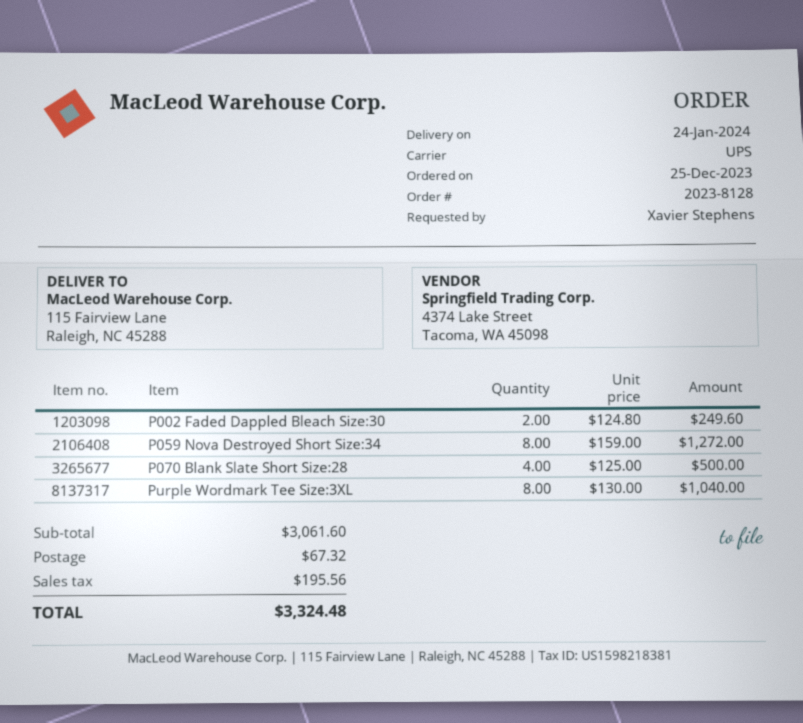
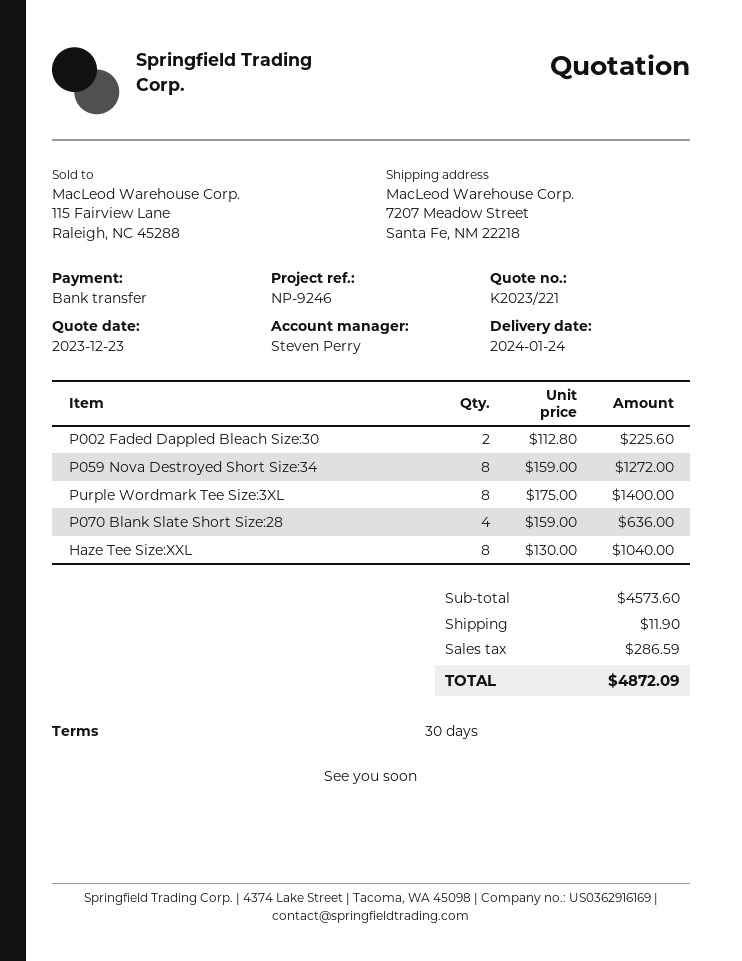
ship to: 115 Fairview Lane, Raleigh, NC 45288 -> 7207 Meadow Street, Santa Fe, NM 22218
P002 Faded Dappled Bleach Size:30: 2 x 124.80 = 249.60 -> 2 x 112.80 = 225.60
P070 Blank Slate Short Size:28: 4 x 125.00 = 500.00 -> 4 x 159.00 = 636.00
Purple Wordmark Tee Size:3XL: 8 x 130.00 = 1040.00 -> 8 x 175.00 = 1400.00
Haze Tee Size:XXL: none -> 8 x 130.00 = 1040.00
subtotal: 3061.60 -> 4573.60
shipping: 67.32 -> 11.90
tax: 195.56 -> 286.59
total: 3324.48 -> 4872.09

